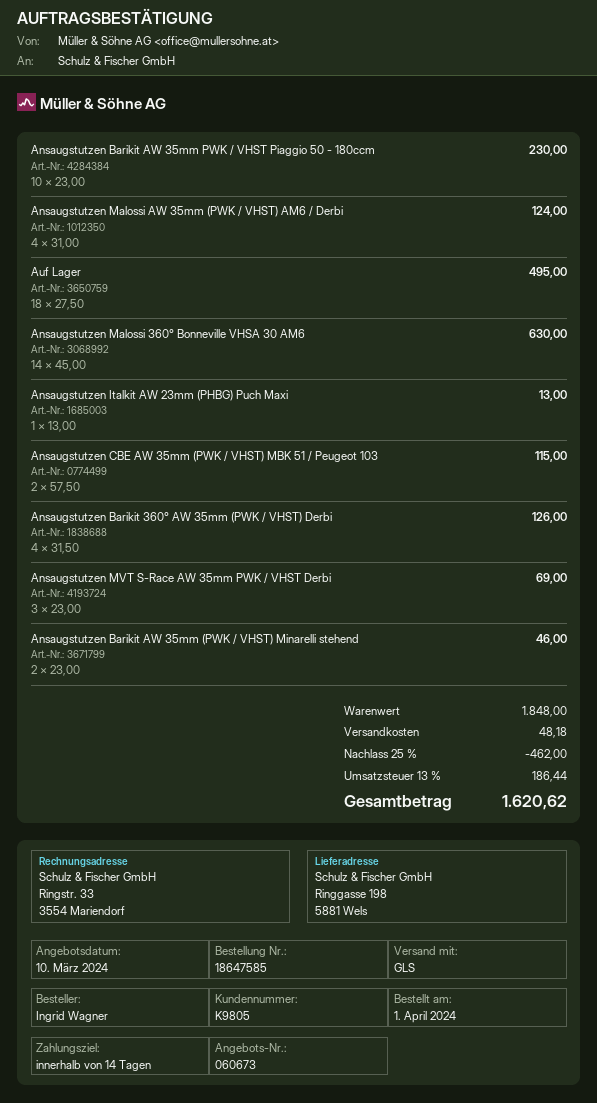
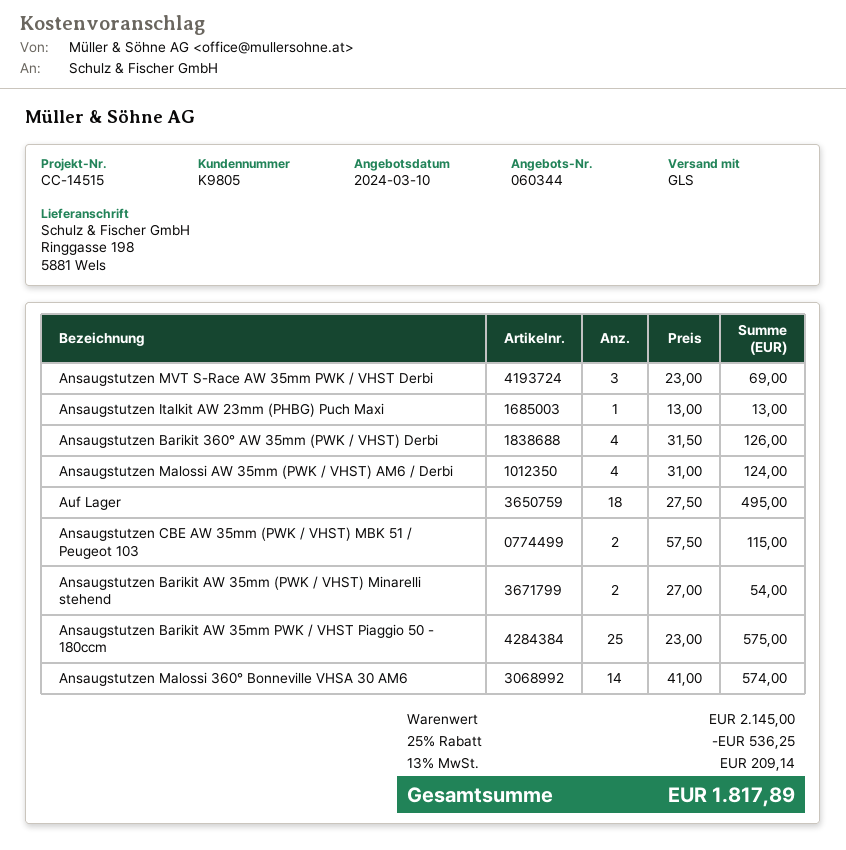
quote number: 060673 -> 060344
Ansaugstutzen Barikit AW 35mm PWK / VHST Piaggio 50 - 180ccm: 10 x 23.00 = 230.00 -> 25 x 23.00 = 575.00
Ansaugstutzen Malossi 360° Bonneville VHSA 30 AM6: 14 x 45.00 = 630.00 -> 14 x 41.00 = 574.00
Ansaugstutzen Barikit AW 35mm (PWK / VHST) Minarelli stehend: 2 x 23.00 = 46.00 -> 2 x 27.00 = 54.00
subtotal: 1848.00 -> 2145.00
discount: 25% = 462.00 -> 25% = 536.25
shipping: 48.18 -> none
tax: 13% = 186.44 -> 13% = 209.14
total: 1620.62 -> 1817.89

